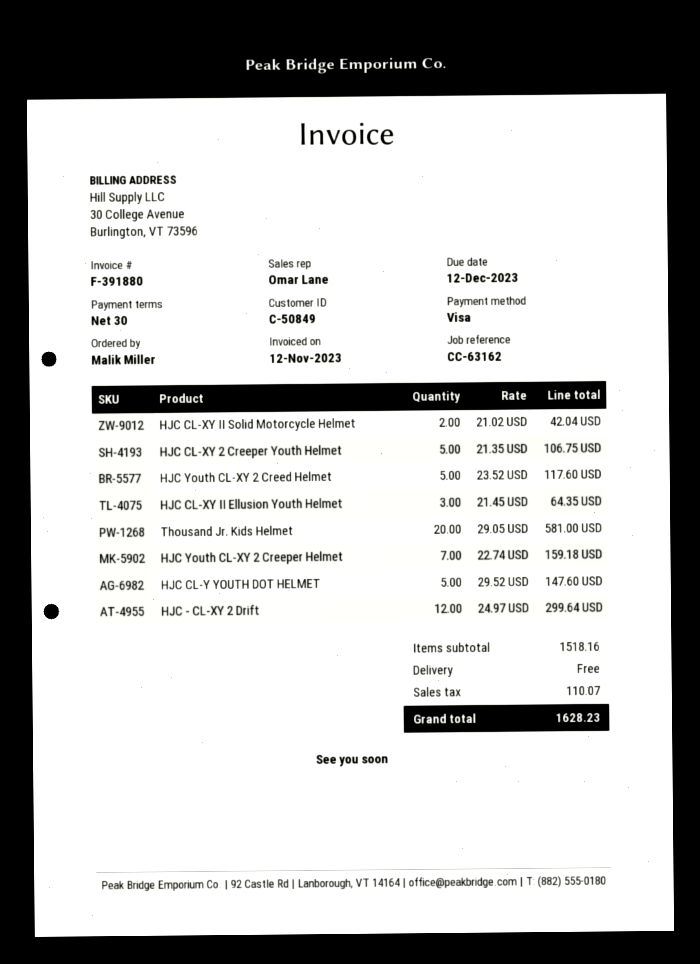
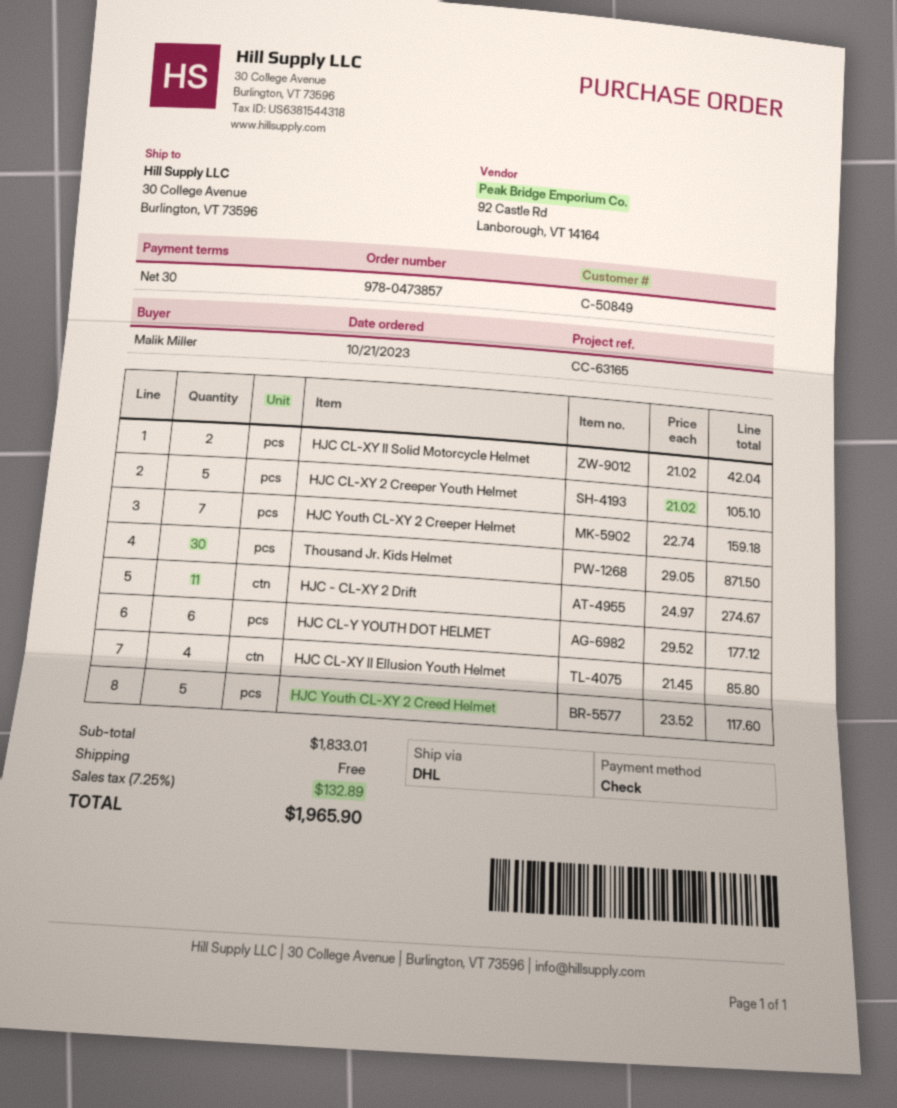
reference: CC-63162 -> CC-63165
payment method: Visa -> cheque
HJC CL-XY 2 Creeper Youth Helmet: 5 x 21.35 = 106.75 -> 5 x 21.02 = 105.10
HJC CL-XY II Ellusion Youth Helmet: 3 x 21.45 = 64.35 -> 4 x 21.45 = 85.80
Thousand Jr. Kids Helmet: 20 x 29.05 = 581.00 -> 30 x 29.05 = 871.50
HJC CL-Y YOUTH DOT HELMET: 5 x 29.52 = 147.60 -> 6 x 29.52 = 177.12
HJC - CL-XY 2 Drift: 12 x 24.97 = 299.64 -> 11 x 24.97 = 274.67
subtotal: 1518.16 -> 1833.01
tax: 110.07 -> 132.89
total: 1628.23 -> 1965.90

